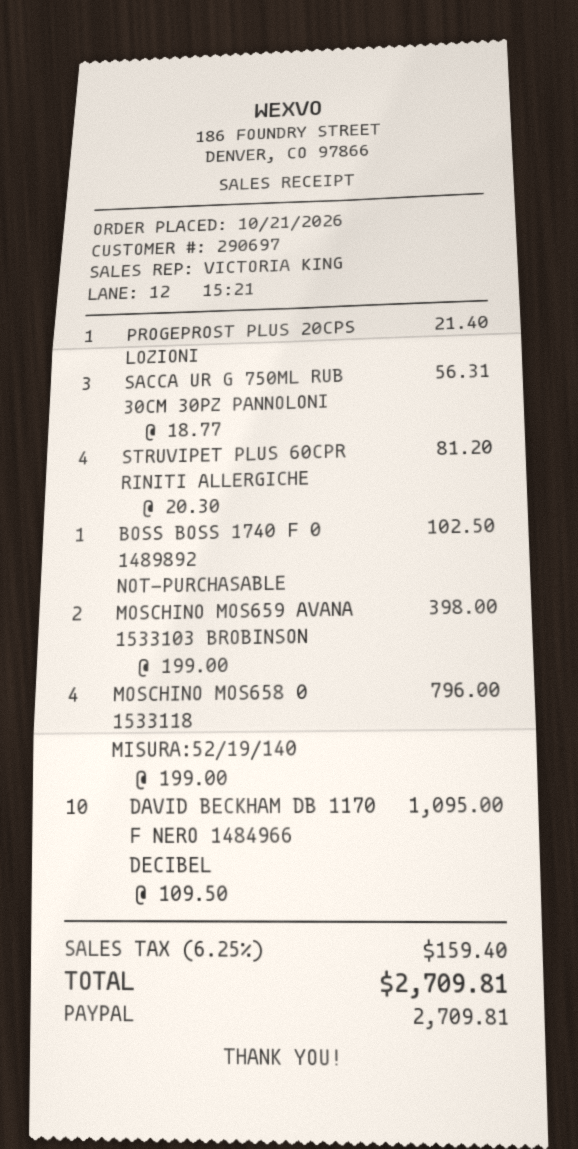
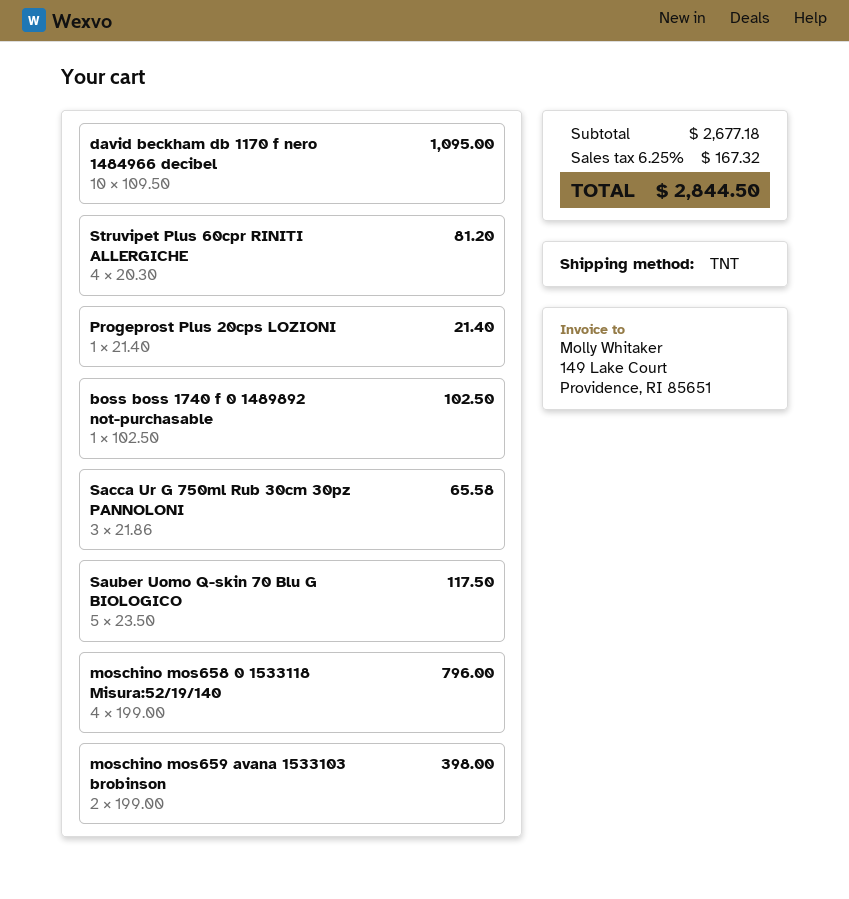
SACCA UR G 750ML RUB 30CM 30PZ PANNOLONI: 3 x 18.77 = 56.31 -> 3 x 21.86 = 65.58
Sauber Uomo Q-skin 70 Blu G BIOLOGICO: none -> 5 x 23.50 = 117.50
tax: 6.25% = 159.40 -> 6.25% = 167.32
total: 2709.81 -> 2844.50

